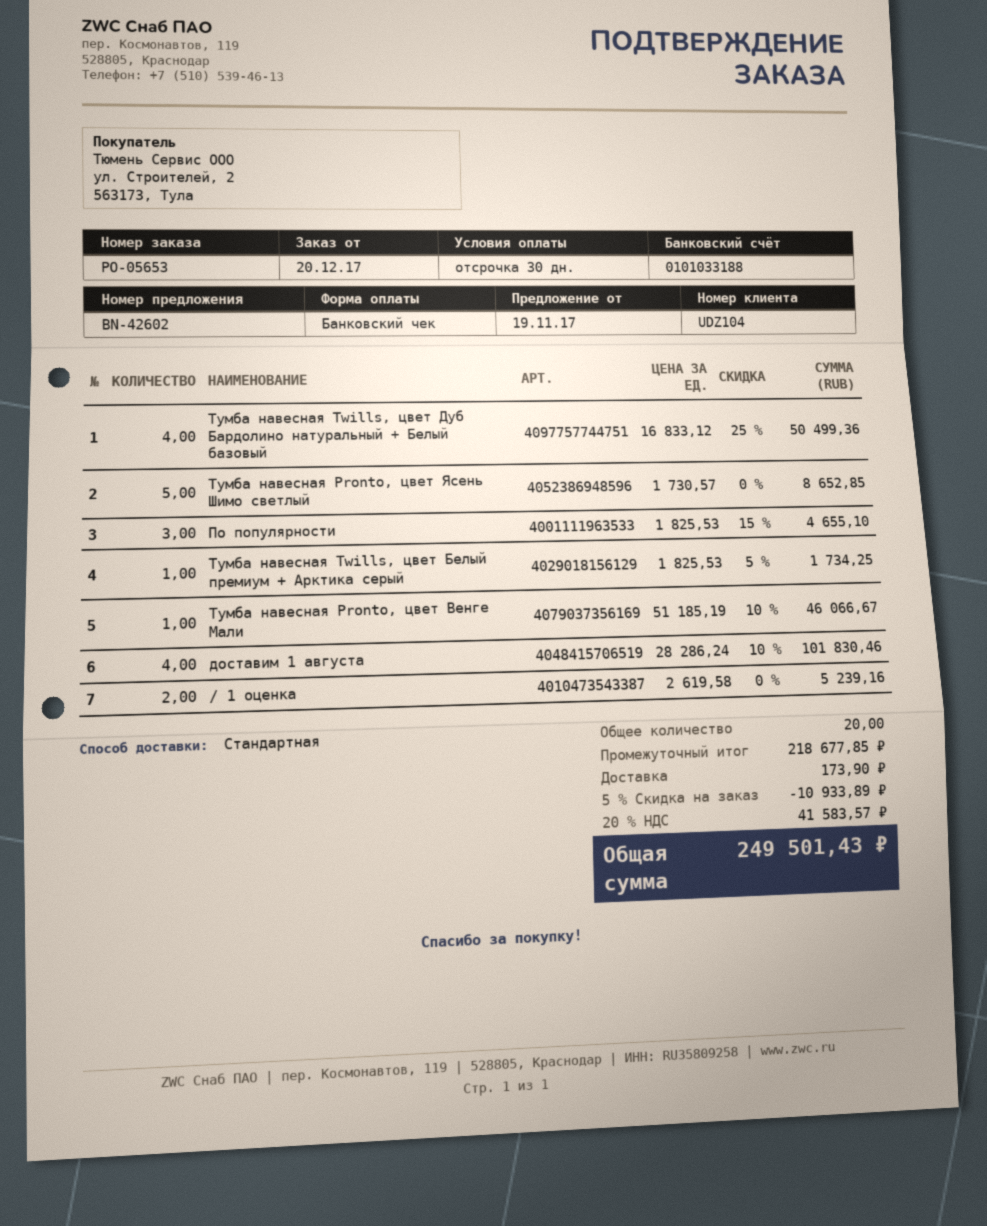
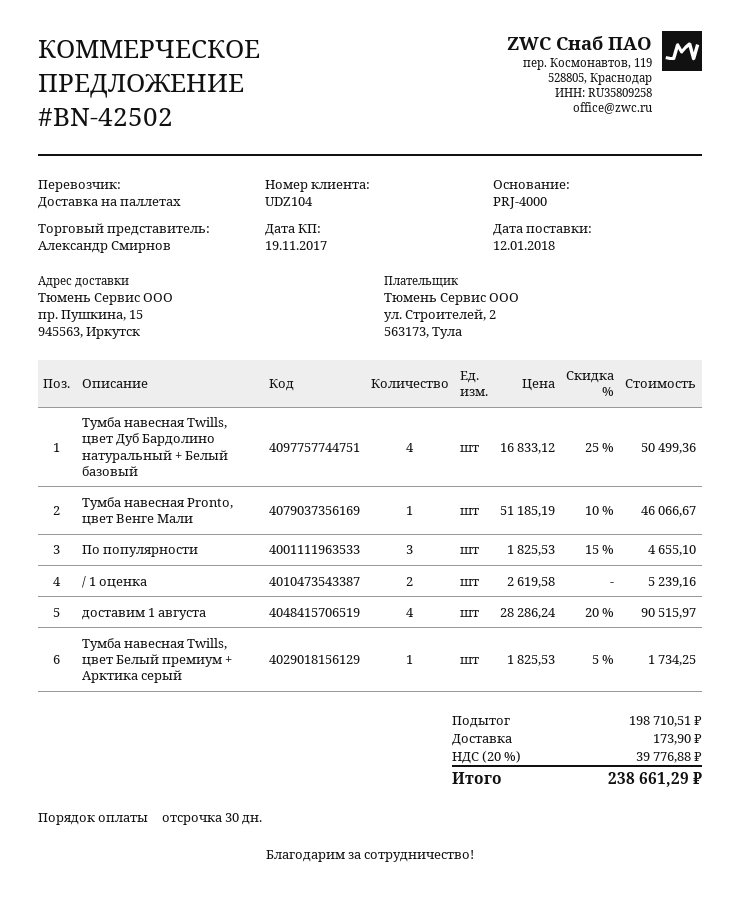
quote number: BN-42602 -> BN-42502
shipping method: standard -> pallet freight
Тумба навесная Pronto, цвет Ясень Шимо светлый: 5 x 1730.57 = 8652.85 -> none
доставим 1 августа: 4 x 28286.24 - 10% = 101830.46 -> 4 x 28286.24 - 20% = 90515.97
subtotal: 218677.85 -> 198710.51
discount: 5% = 10933.89 -> none
tax: 20% = 41583.57 -> 20% = 39776.88
total: 249501.43 -> 238661.29

